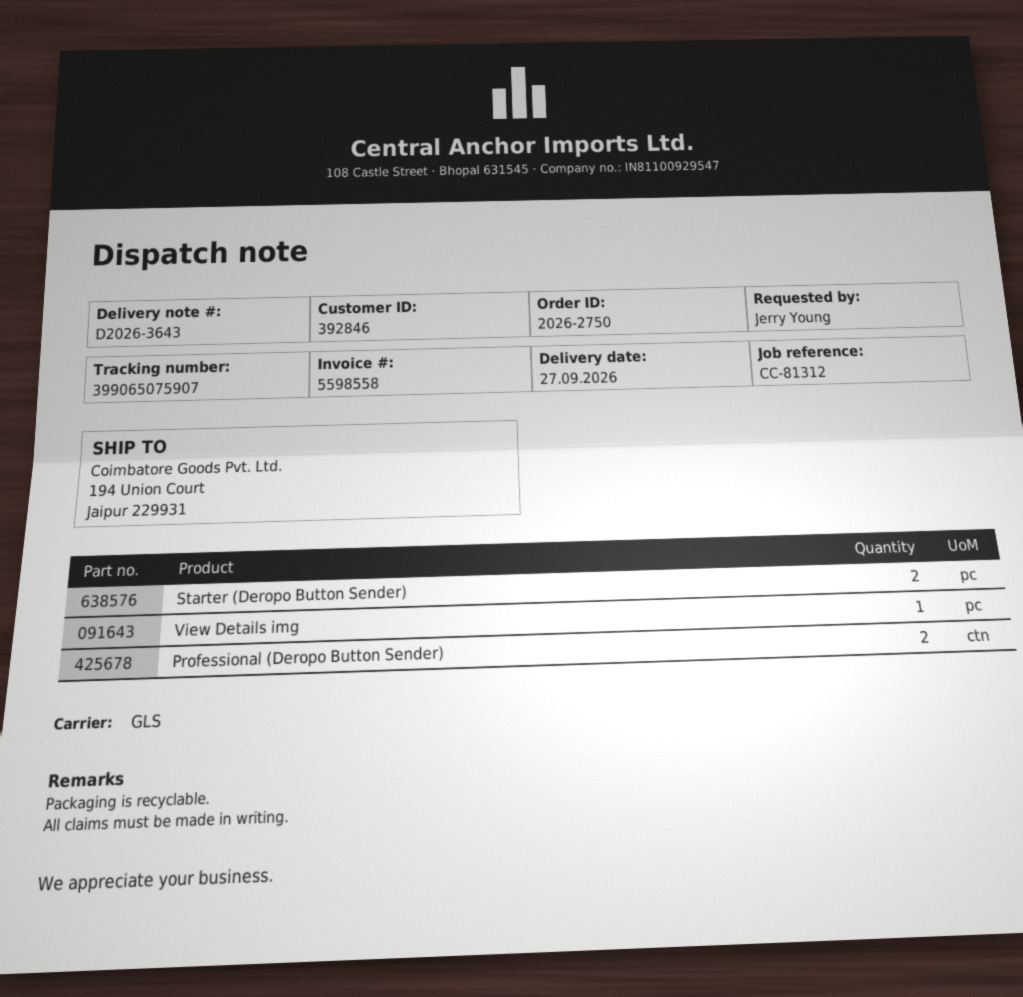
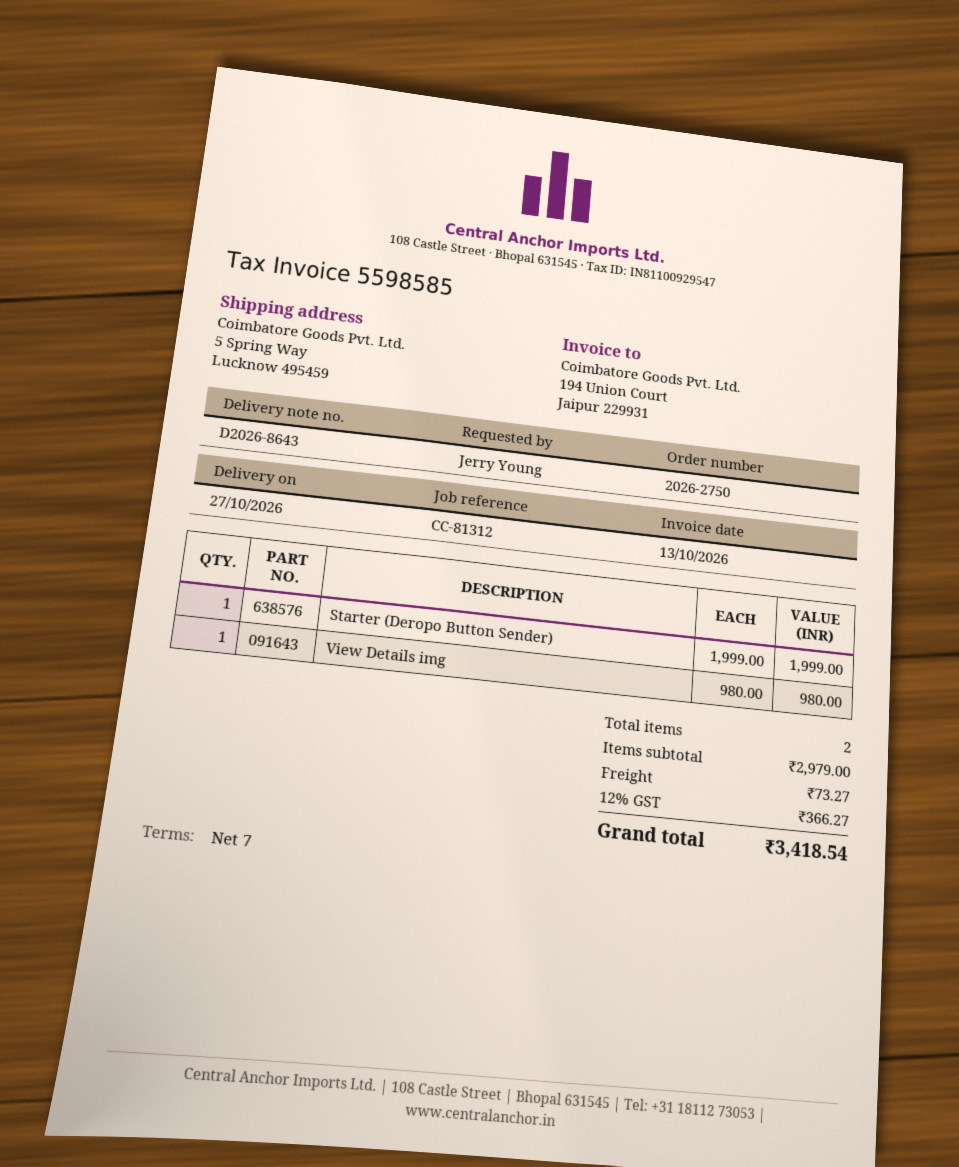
delivery note number: D2026-3643 -> D2026-8643
delivery date: 2026-09-27 -> 2026-10-27
invoice number: 5598558 -> 5598585
ship to: 194 Union Court, Jaipur 229931 -> 5 Spring Way, Lucknow 495459
Starter (Deropo Button Sender): 2 -> 1
Professional (Deropo Button Sender): 2 -> none

